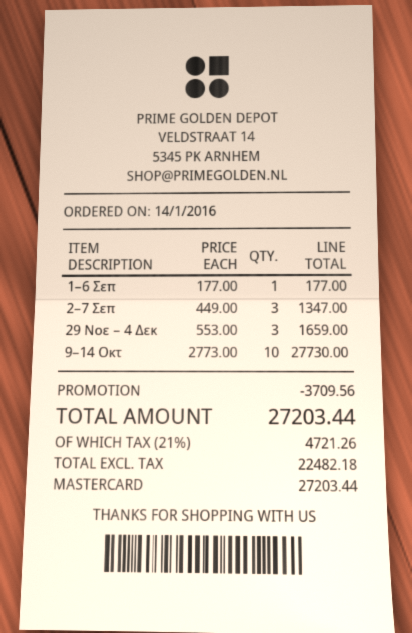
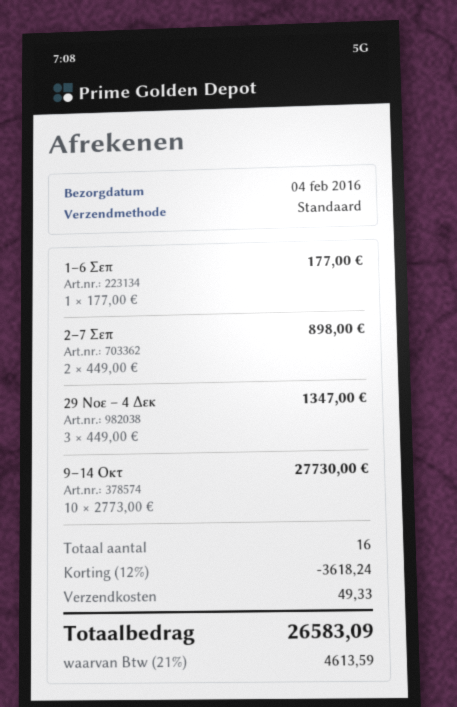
2–7 Σεπ: 3 x 449.00 = 1347.00 -> 2 x 449.00 = 898.00
29 Νοε – 4 Δεκ: 3 x 553.00 = 1659.00 -> 3 x 449.00 = 1347.00
discount: 3709.56 -> 3618.24
shipping: none -> 49.33
tax: 21% = 4721.26 -> 21% = 4613.59
total: 27203.44 -> 26583.09

